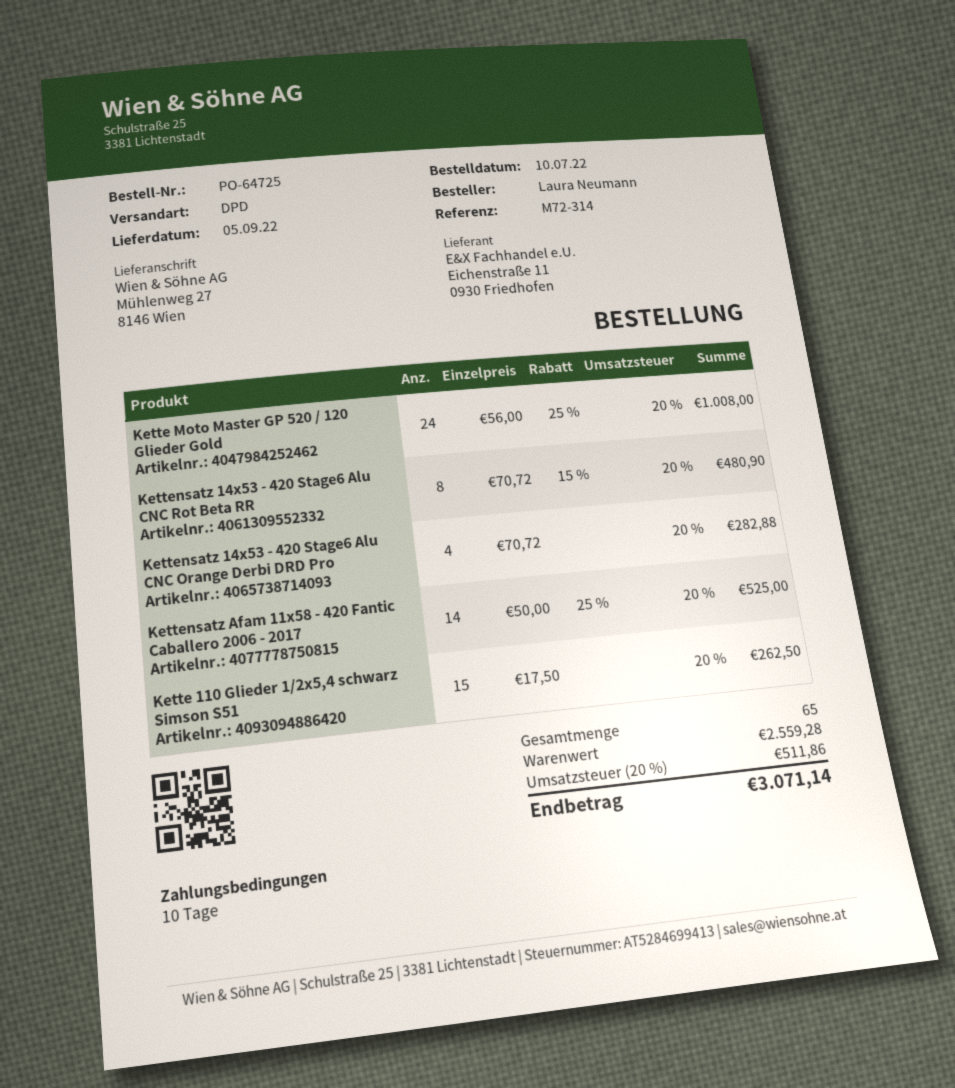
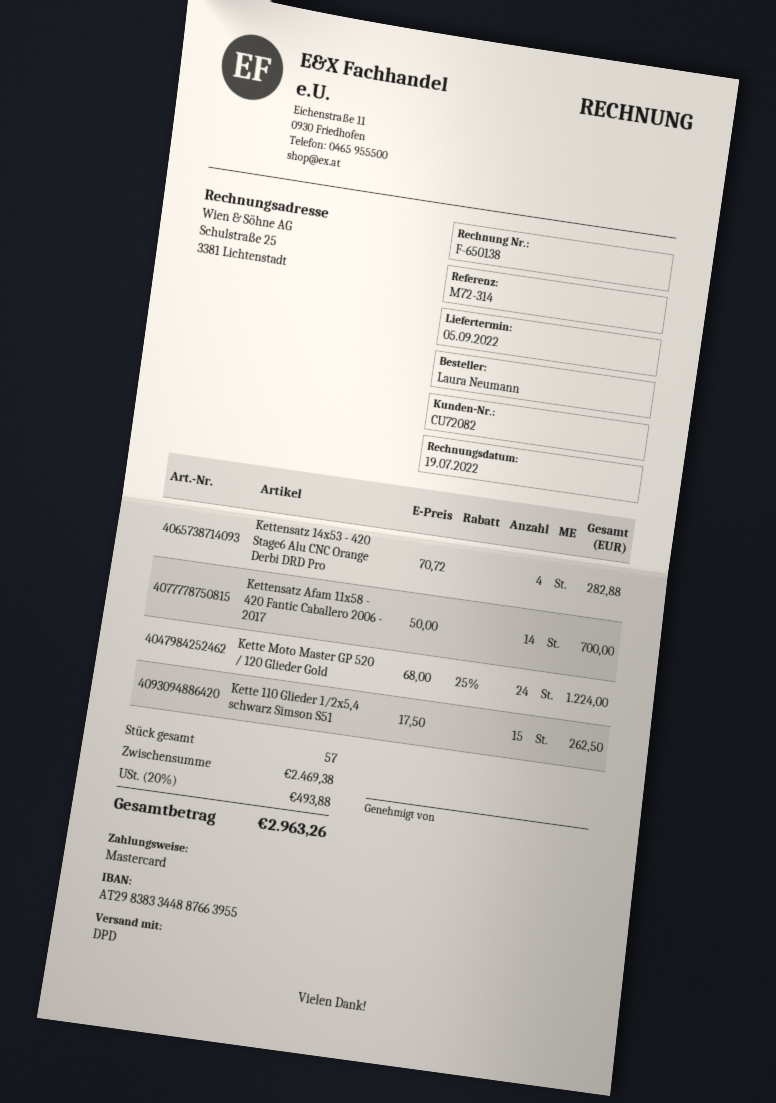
Kette Moto Master GP 520 / 120 Glieder Gold: 24 x 56.00 - 25% = 1008.00 -> 24 x 68.00 - 25% = 1224.00
Kettensatz 14x53 - 420 Stage6 Alu CNC Rot Beta RR: 8 x 70.72 - 15% = 480.90 -> none
Kettensatz Afam 11x58 - 420 Fantic Caballero 2006 - 2017: 14 x 50.00 - 25% = 525.00 -> 14 x 50.00 = 700.00
total quantity: 65 -> 57
subtotal: 2559.28 -> 2469.38
tax: 20% = 511.86 -> 20% = 493.88
total: 3071.14 -> 2963.26

